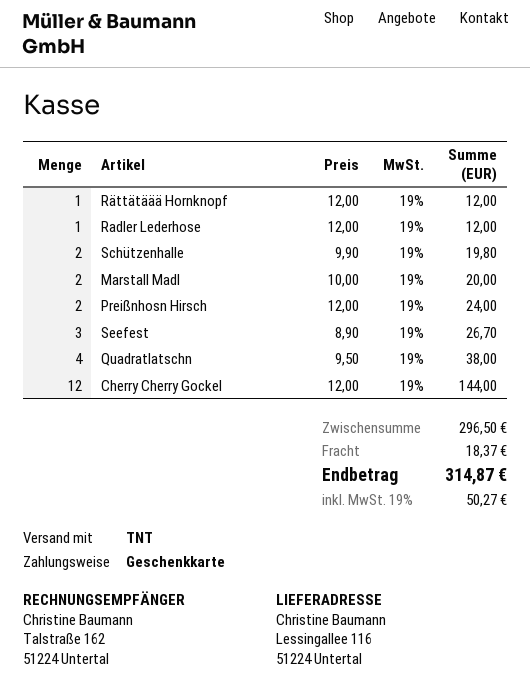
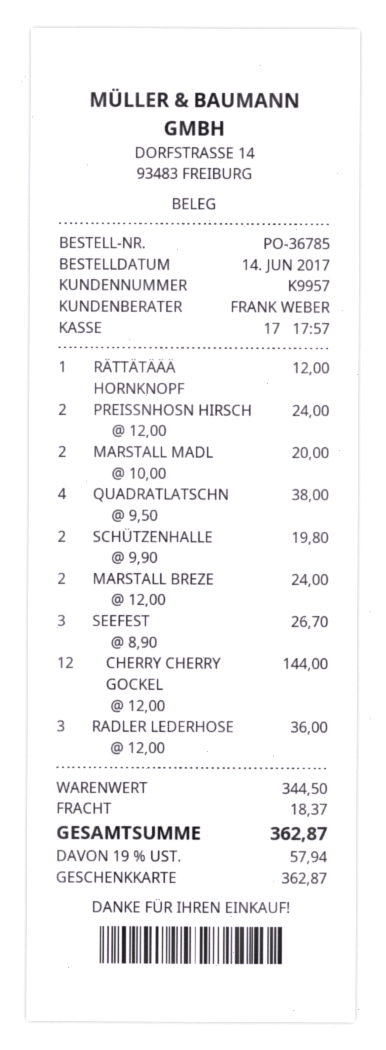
Radler Lederhose: 1 x 12.00 = 12.00 -> 3 x 12.00 = 36.00
MARSTALL BREZE: none -> 2 x 12.00 = 24.00
subtotal: 296.50 -> 344.50
tax: 19% = 50.27 -> 19% = 57.94
total: 314.87 -> 362.87

